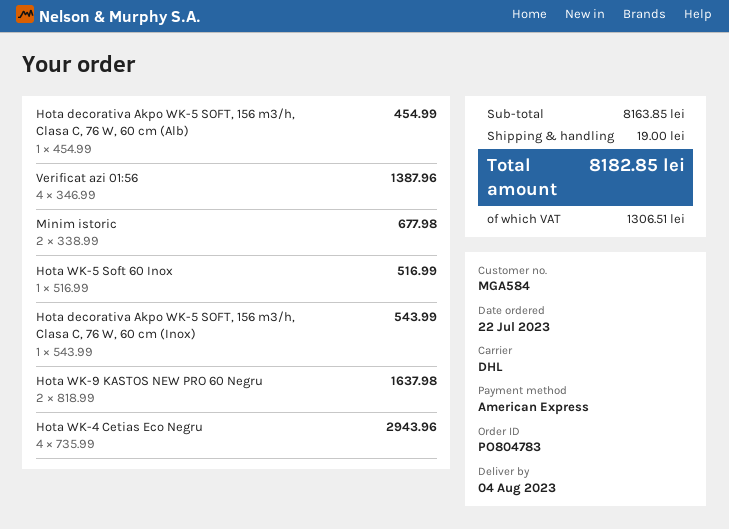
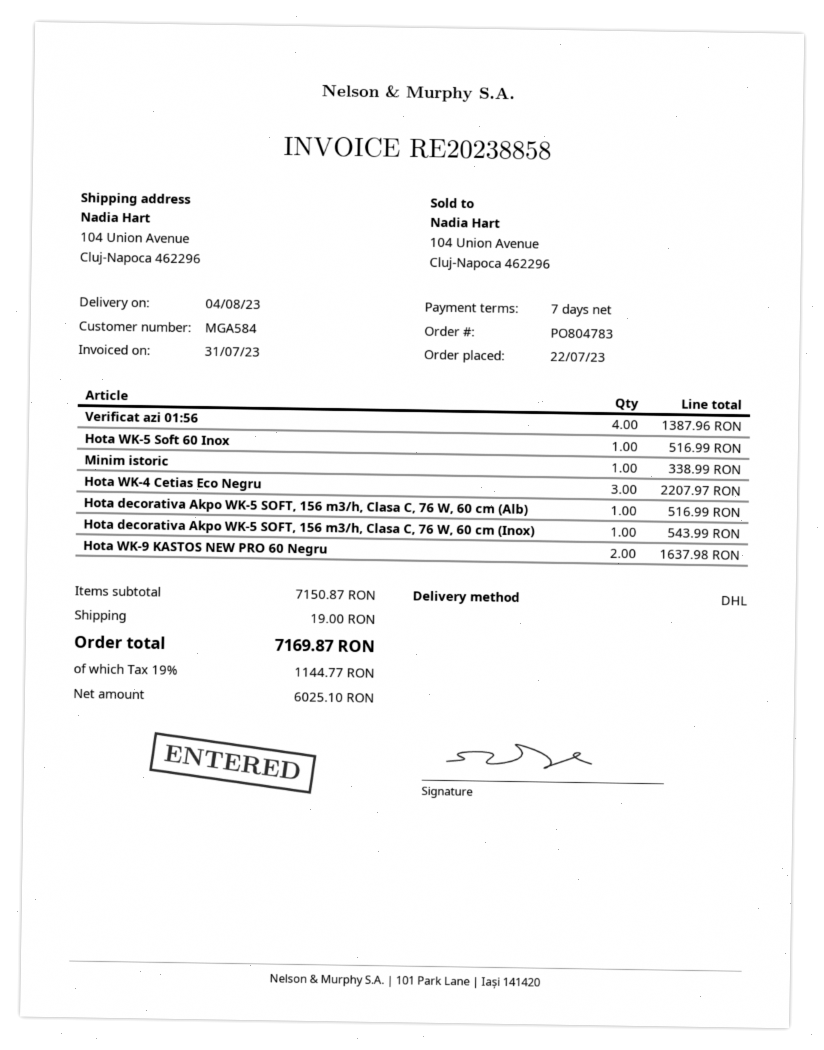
Hota decorativa Akpo WK-5 SOFT, 156 m3/h, Clasa C, 76 W, 60 cm (Alb): 1 for 454.99 -> 1 for 516.99
Minim istoric: 2 for 677.98 -> 1 for 338.99
Hota WK-4 Cetias Eco Negru: 4 for 2943.96 -> 3 for 2207.97
subtotal: 8163.85 -> 7150.87
tax: 1306.51 -> 1144.77
total: 8182.85 -> 7169.87

